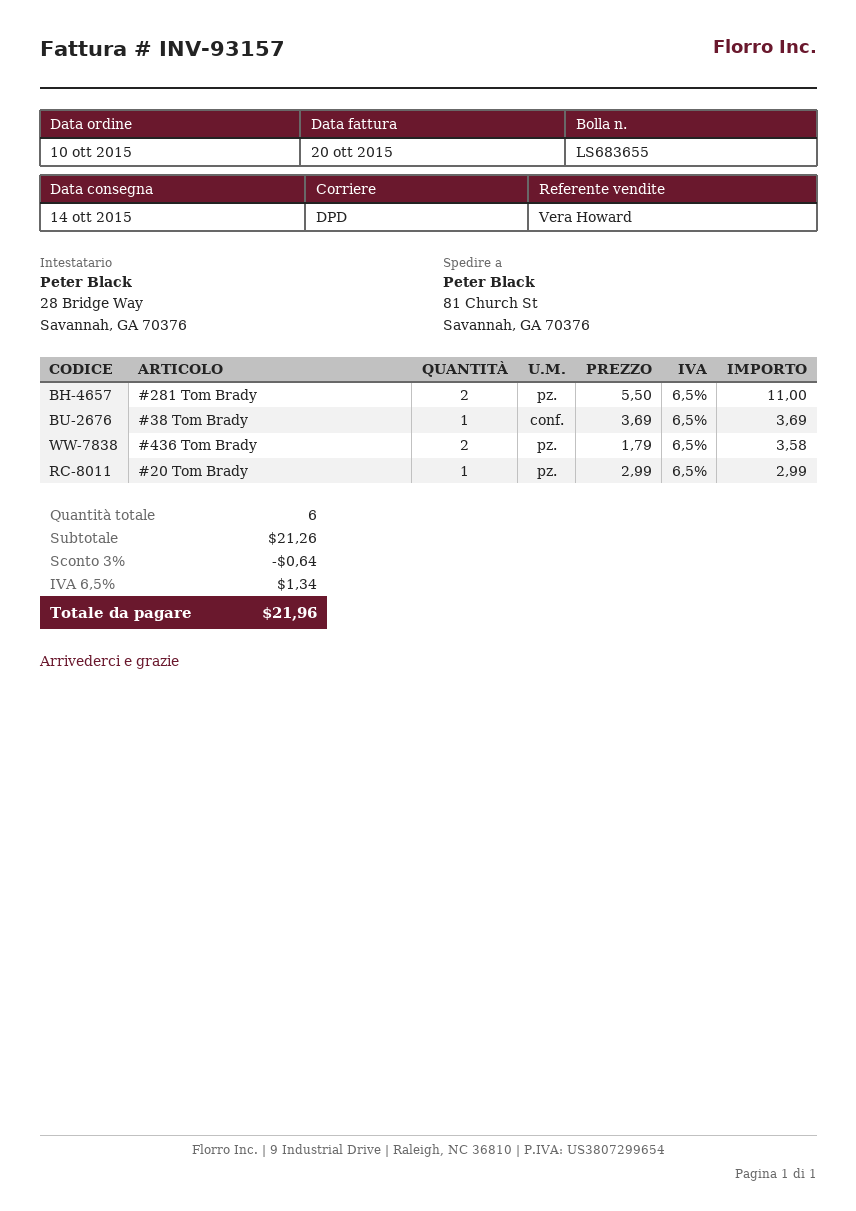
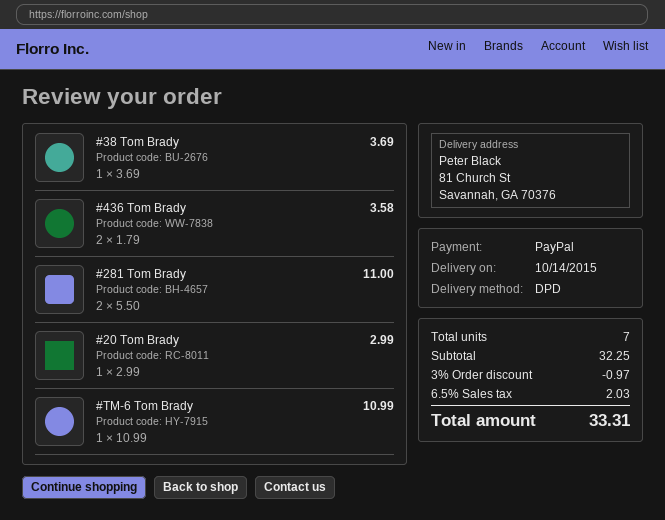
#TM-6 Tom Brady: none -> 1 x 10.99 = 10.99
total quantity: 6 -> 7
subtotal: 21.26 -> 32.25
discount: 3% = 0.64 -> 3% = 0.97
tax: 6.5% = 1.34 -> 6.5% = 2.03
total: 21.96 -> 33.31

